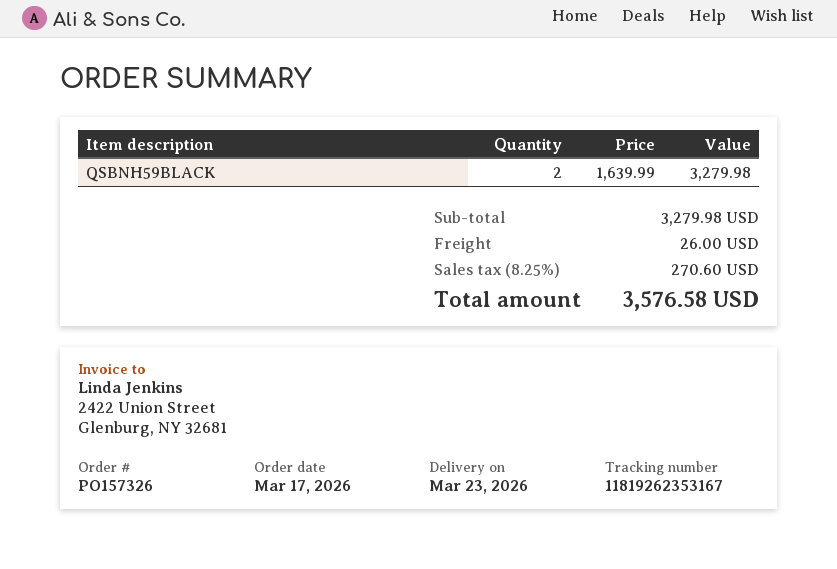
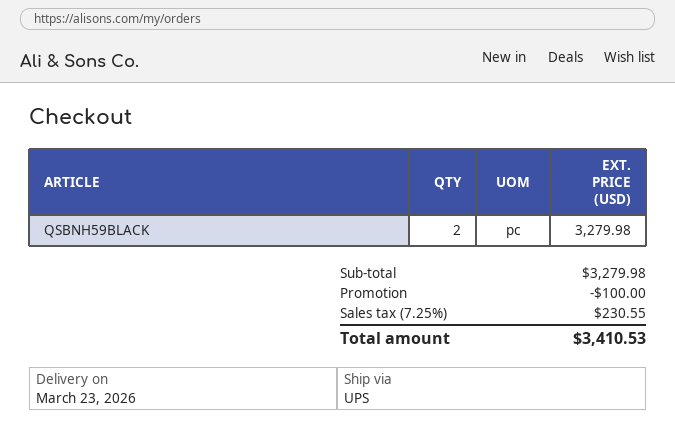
discount: none -> 100.00
shipping: 26.00 -> none
tax: 8.25% = 270.60 -> 7.25% = 230.55
total: 3576.58 -> 3410.53

